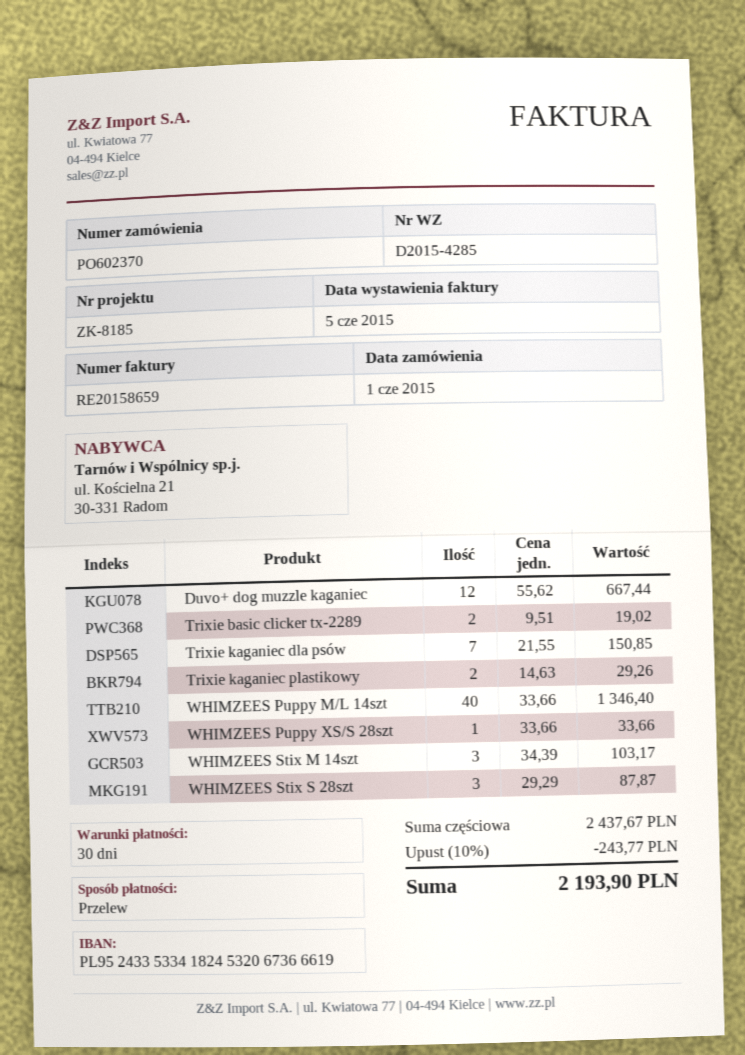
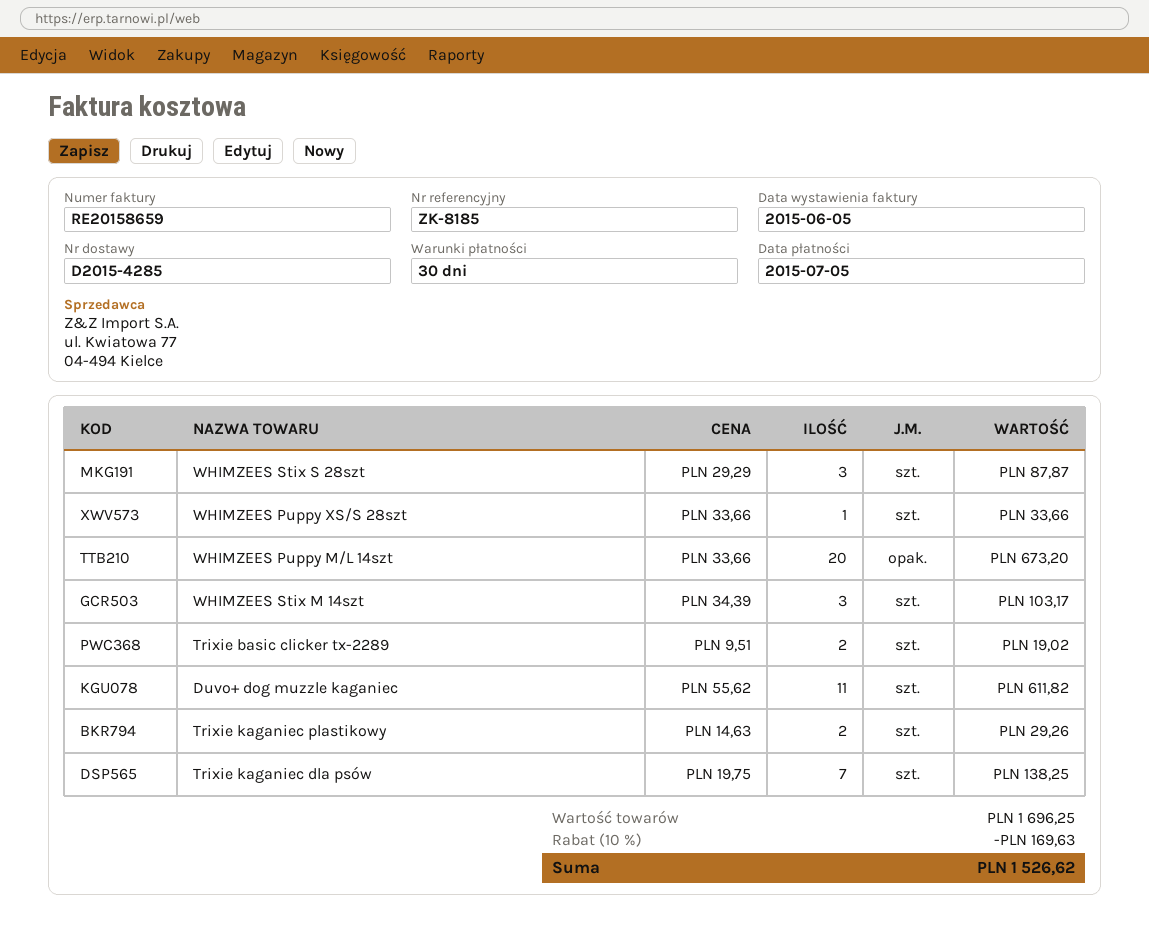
Duvo+ dog muzzle kaganiec: 12 x 55.62 = 667.44 -> 11 x 55.62 = 611.82
Trixie kaganiec dla psów: 7 x 21.55 = 150.85 -> 7 x 19.75 = 138.25
WHIMZEES Puppy M/L 14szt: 40 x 33.66 = 1346.40 -> 20 x 33.66 = 673.20
subtotal: 2437.67 -> 1696.25
discount: 10% = 243.77 -> 10% = 169.63
total: 2193.90 -> 1526.62

